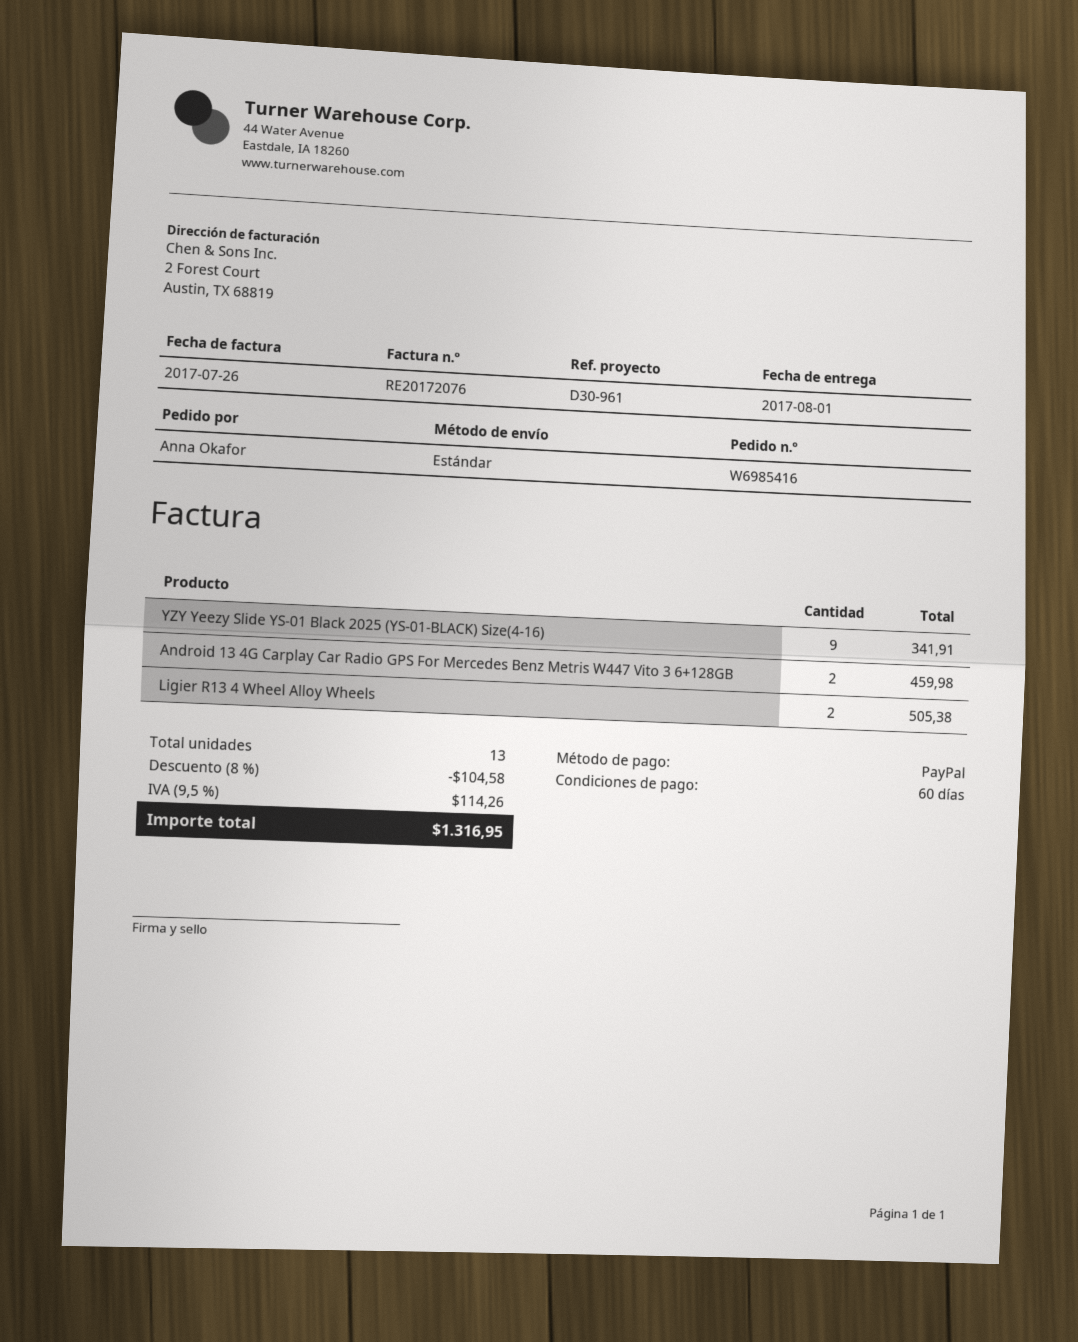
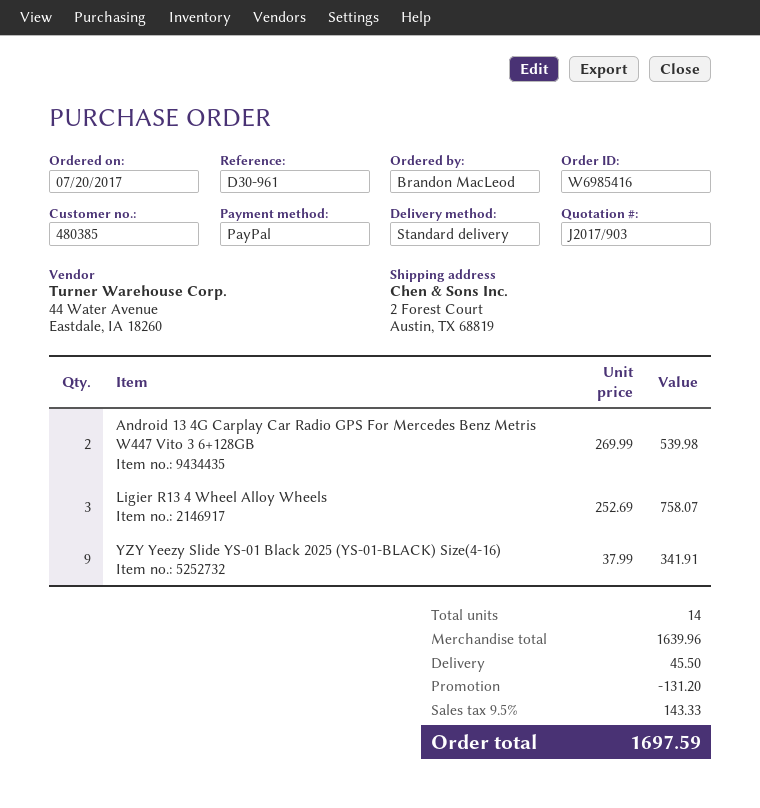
ordered by: Anna Okafor -> Brandon MacLeod
Android 13 4G Carplay Car Radio GPS For Mercedes Benz Metris W447 Vito 3 6+128GB: 2 for 459.98 -> 2 for 539.98
Ligier R13 4 Wheel Alloy Wheels: 2 for 505.38 -> 3 for 758.07
total quantity: 13 -> 14
discount: 104.58 -> 131.20
shipping: none -> 45.50
tax: 9.5% = 114.26 -> 9.5% = 143.33
total: 1316.95 -> 1697.59

